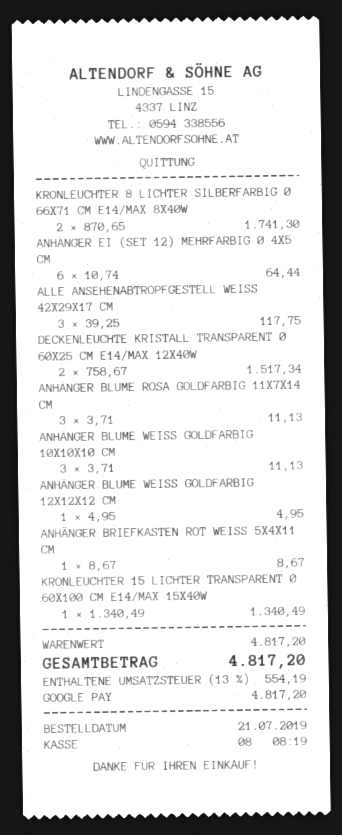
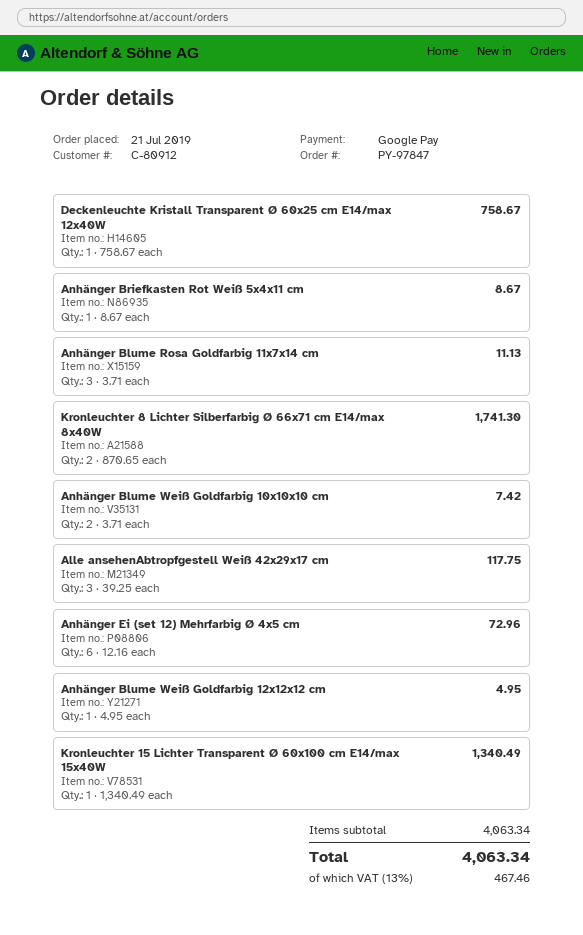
ANHÄNGER EI (SET 12) MEHRFARBIG Ø 4X5 CM: 6 x 10.74 = 64.44 -> 6 x 12.16 = 72.96
DECKENLEUCHTE KRISTALL TRANSPARENT Ø 60X25 CM E14/MAX 12X40W: 2 x 758.67 = 1517.34 -> 1 x 758.67 = 758.67
ANHÄNGER BLUME WEISS GOLDFARBIG 10X10X10 CM: 3 x 3.71 = 11.13 -> 2 x 3.71 = 7.42
subtotal: 4817.20 -> 4063.34
tax: 13% = 554.19 -> 13% = 467.46
total: 4817.20 -> 4063.34

